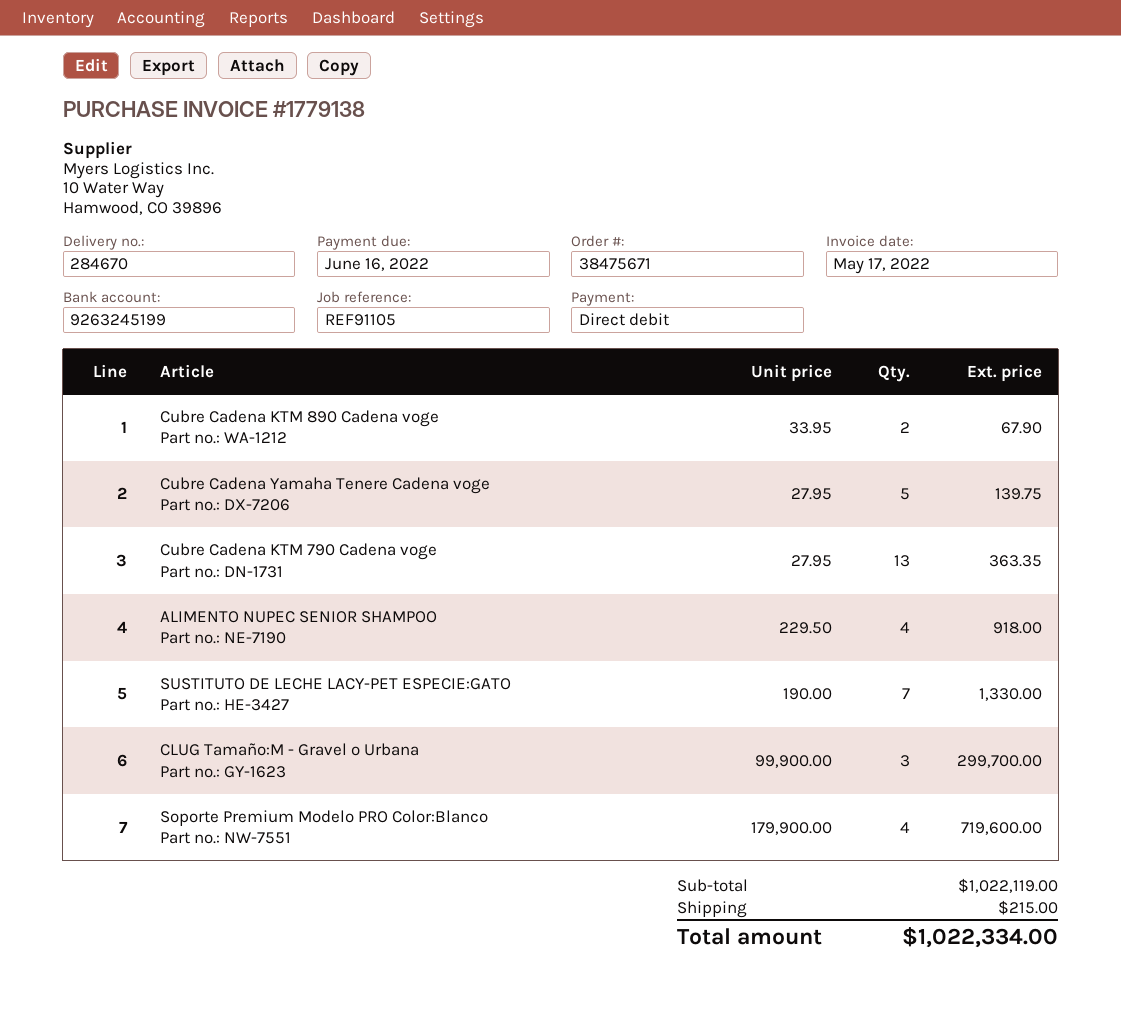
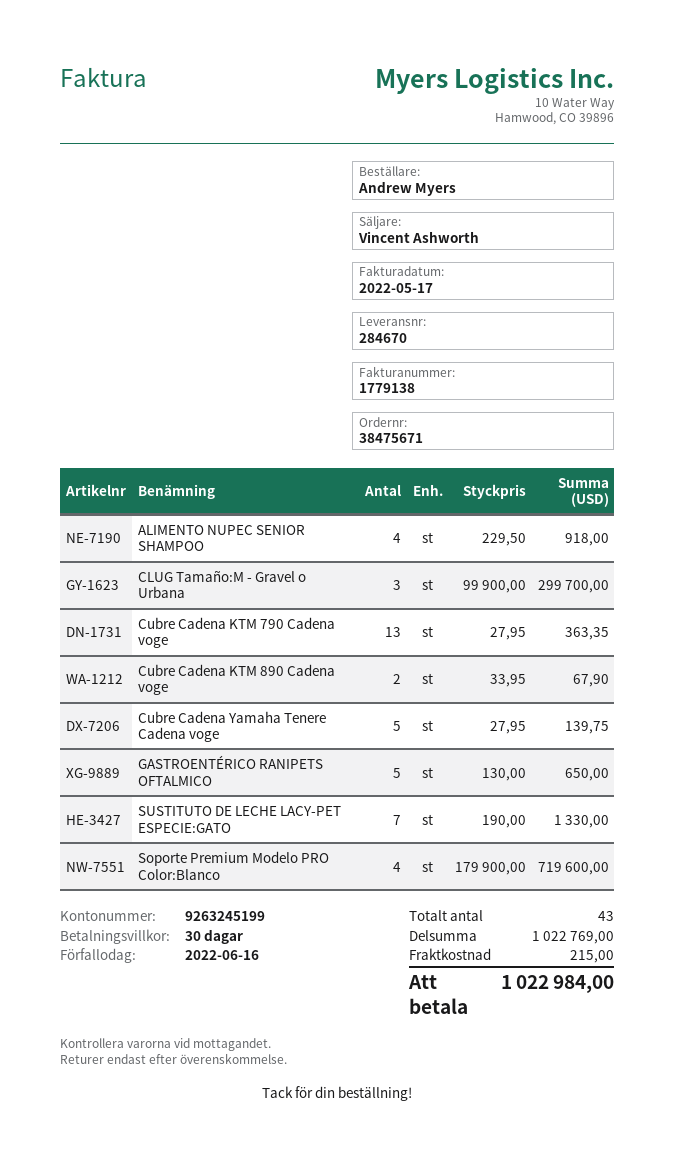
GASTROENTÉRICO RANIPETS OFTALMICO: none -> 5 x 130.00 = 650.00
subtotal: 1022119.00 -> 1022769.00
total: 1022334.00 -> 1022984.00

